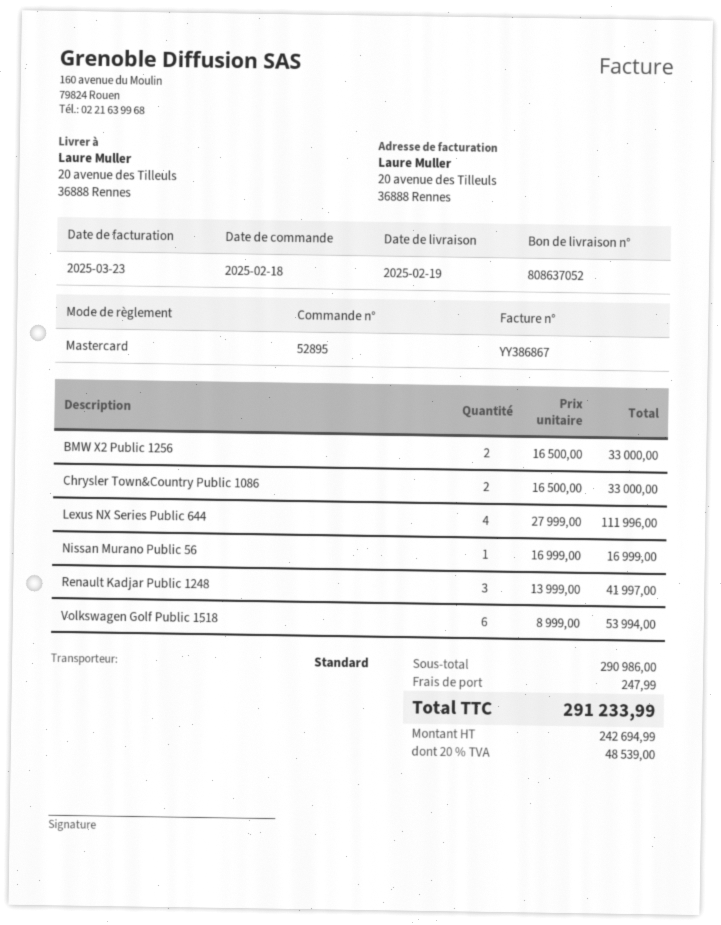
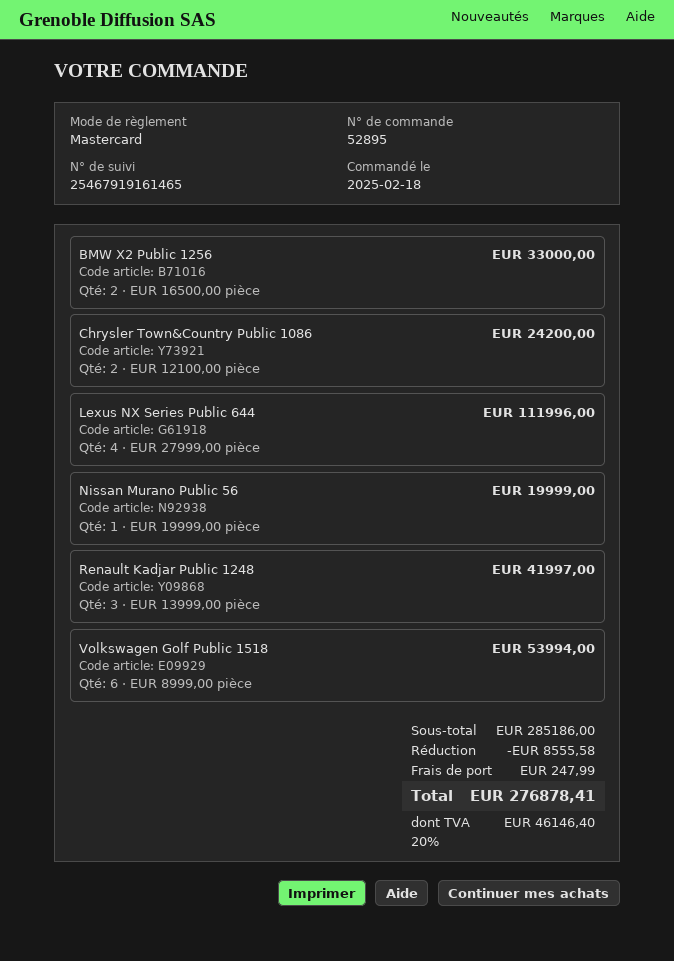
Chrysler Town&Country Public 1086: 2 x 16500.00 = 33000.00 -> 2 x 12100.00 = 24200.00
Nissan Murano Public 56: 1 x 16999.00 = 16999.00 -> 1 x 19999.00 = 19999.00
subtotal: 290986.00 -> 285186.00
discount: none -> 8555.58
tax: 20% = 48539.00 -> 20% = 46146.40
total: 291233.99 -> 276878.41

